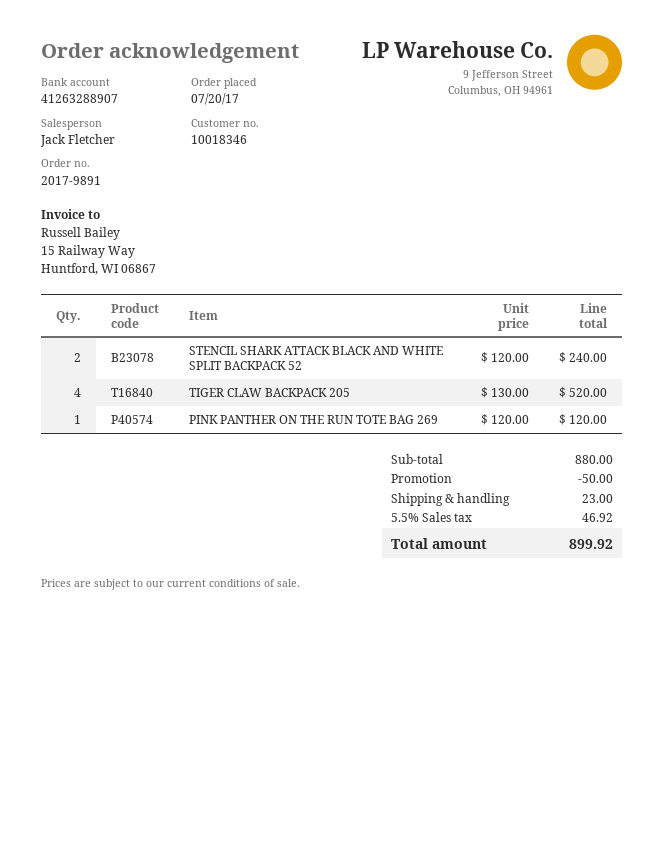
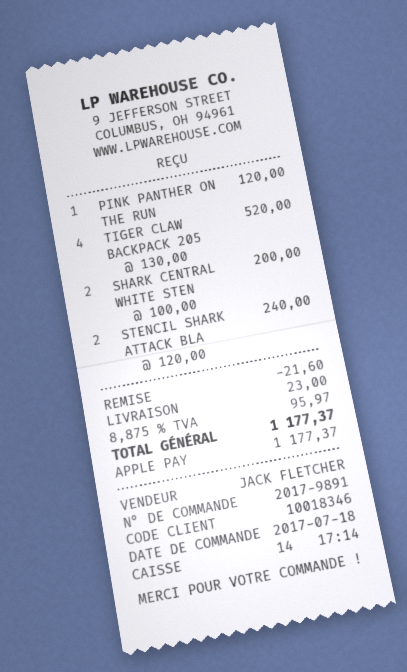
order date: 2017-07-20 -> 2017-07-18
SHARK CENTRAL WHITE STEN: none -> 2 x 100.00 = 200.00
discount: 50.00 -> 21.60
tax: 5.5% = 46.92 -> 8.875% = 95.97
total: 899.92 -> 1177.37

